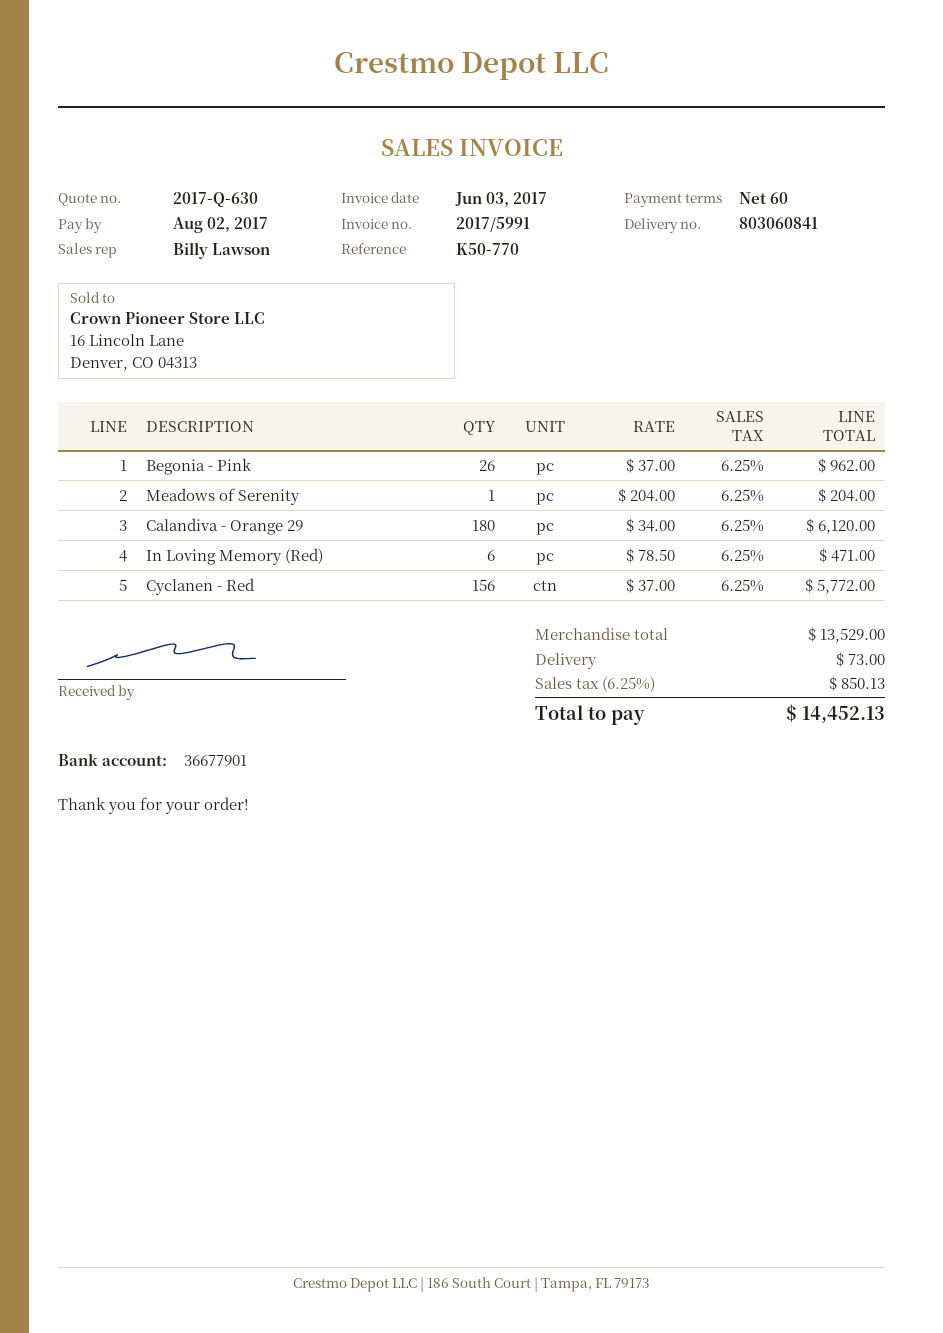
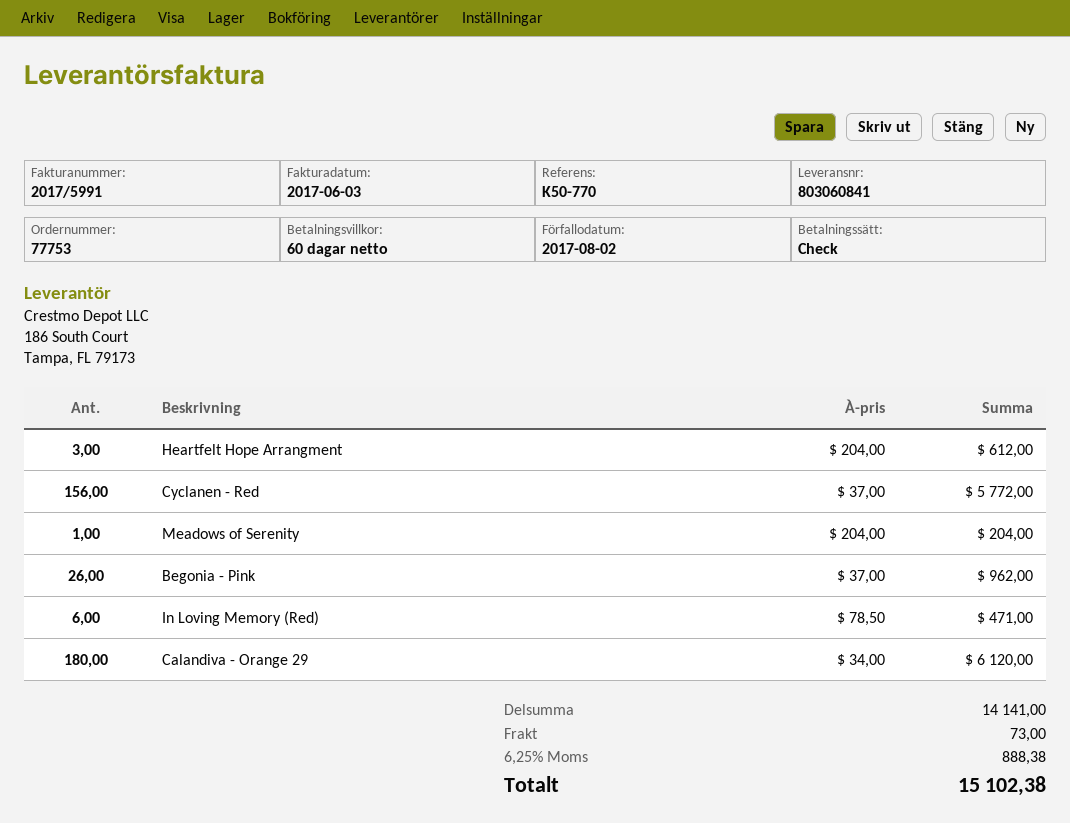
Heartfelt Hope Arrangment: none -> 3 x 204.00 = 612.00
subtotal: 13529.00 -> 14141.00
tax: 6.25% = 850.13 -> 6.25% = 888.38
total: 14452.13 -> 15102.38

